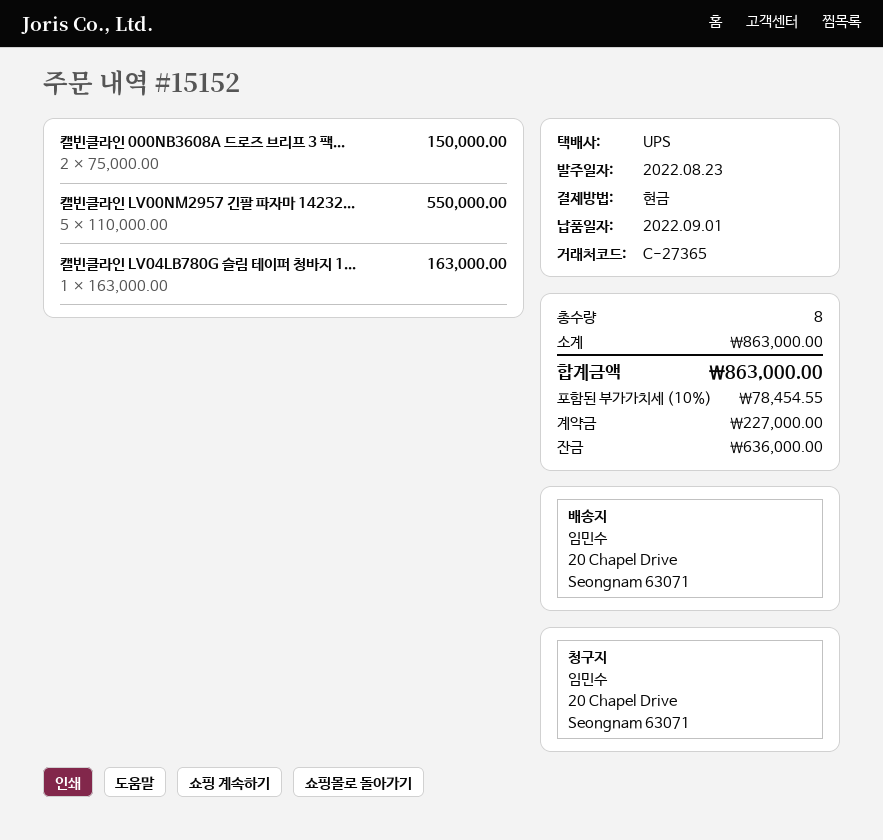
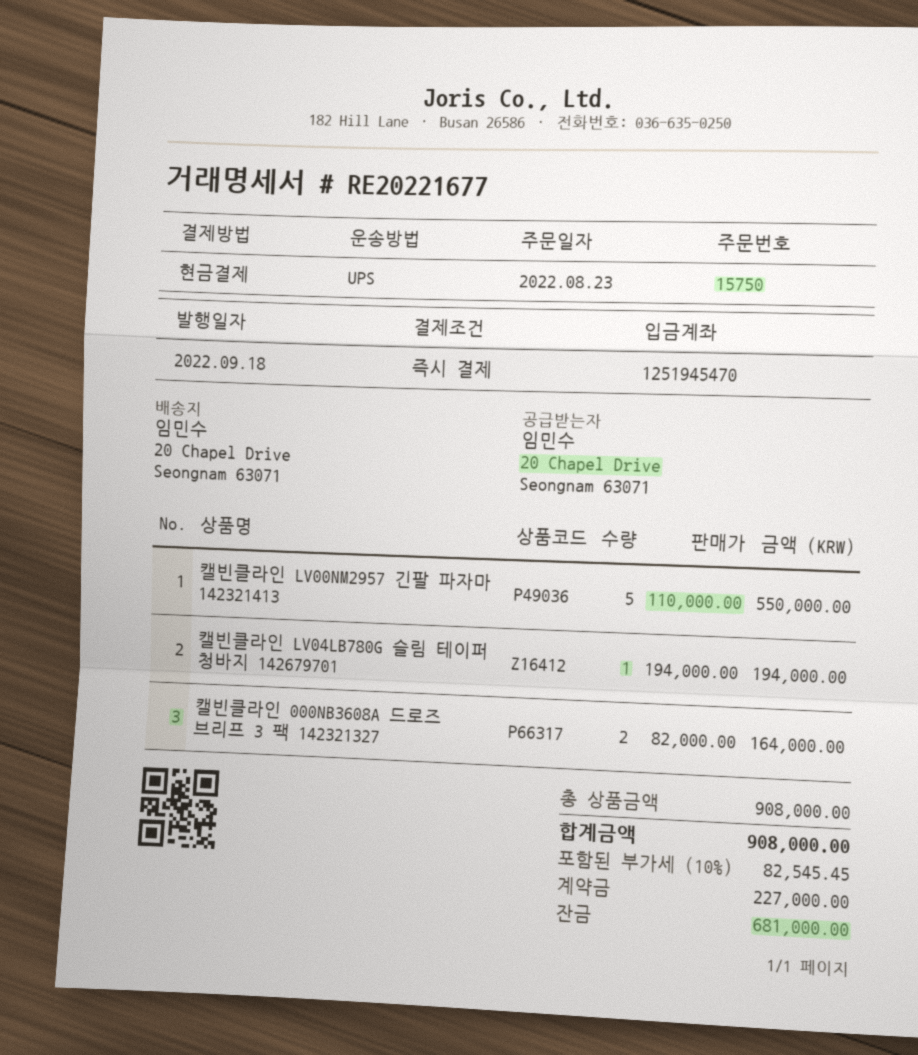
order number: 15152 -> 15750
캘빈클라인 000NB3608A 드로즈 브리프 3 팩...: 2 x 75000.00 = 150000.00 -> 2 x 82000.00 = 164000.00
캘빈클라인 LV04LB780G 슬림 테이퍼 청바지 1...: 1 x 163000.00 = 163000.00 -> 1 x 194000.00 = 194000.00
subtotal: 863000.00 -> 908000.00
tax: 10% = 78454.55 -> 10% = 82545.45
total: 863000.00 -> 908000.00
balance: 636000.00 -> 681000.00

